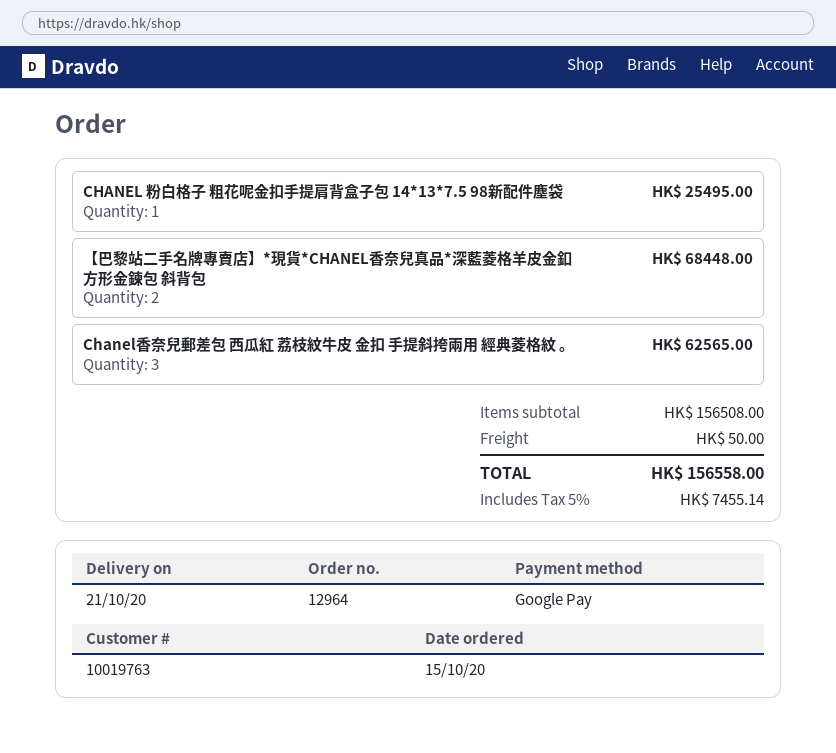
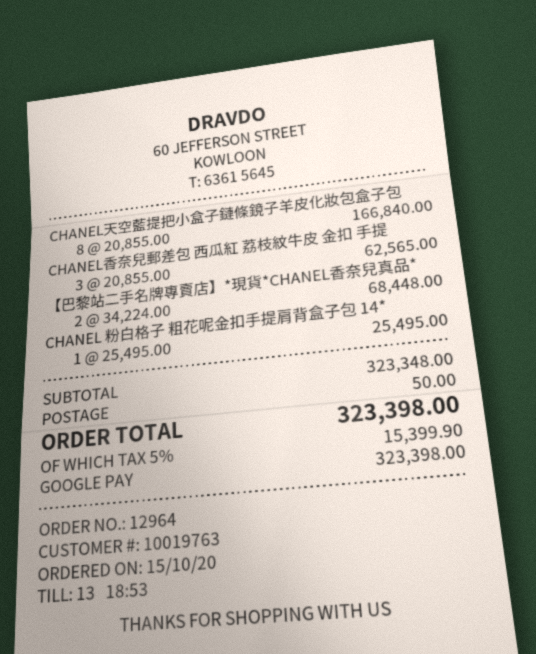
CHANEL天空藍提把小盒子鏈條鏡子羊皮化妝包盒子包: none -> 8 for 166840.00
subtotal: 156508.00 -> 323348.00
tax: 5% = 7455.14 -> 5% = 15399.90
total: 156558.00 -> 323398.00

